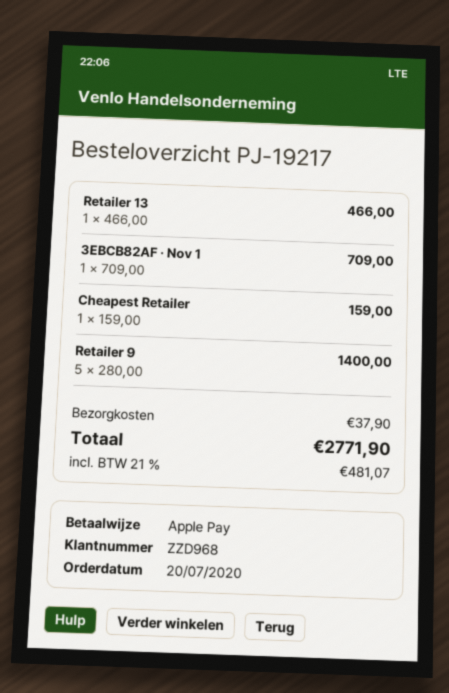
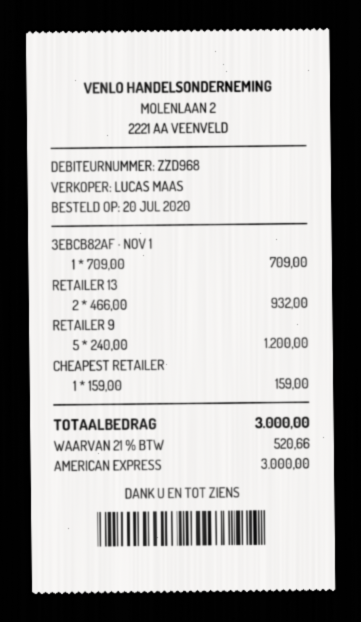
payment method: Apple Pay -> American Express
Retailer 13: 1 x 466.00 = 466.00 -> 2 x 466.00 = 932.00
Retailer 9: 5 x 280.00 = 1400.00 -> 5 x 240.00 = 1200.00
shipping: 37.90 -> none
tax: 21% = 481.07 -> 21% = 520.66
total: 2771.90 -> 3000.00

